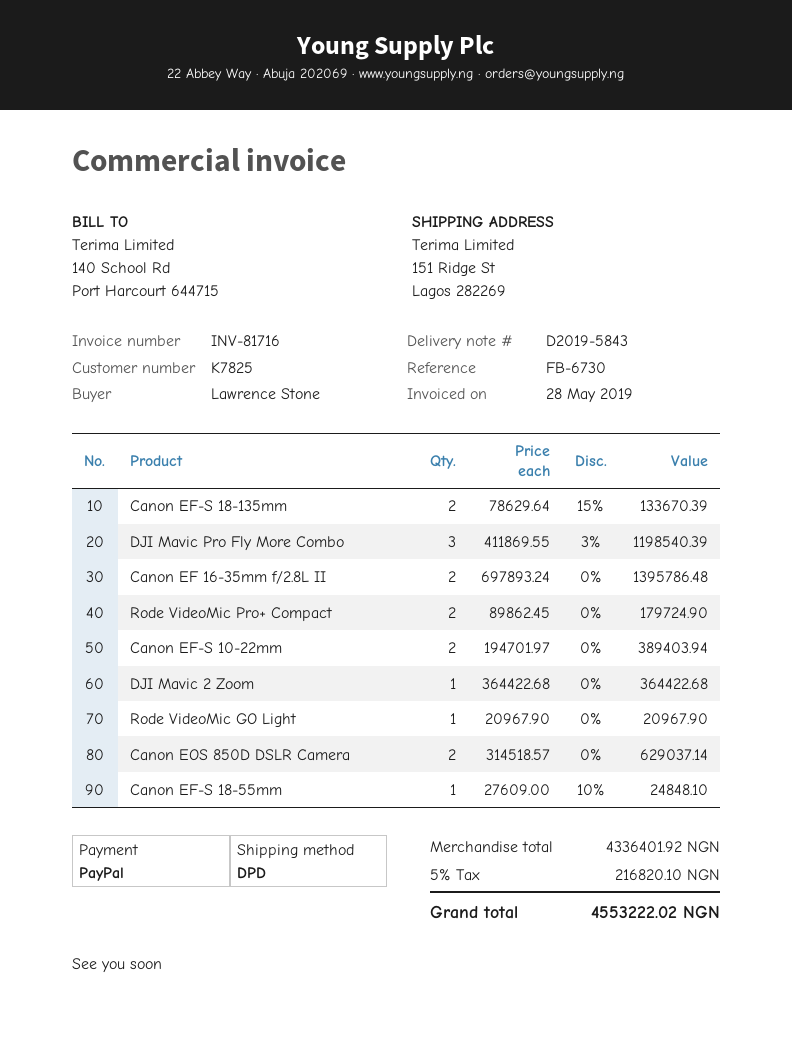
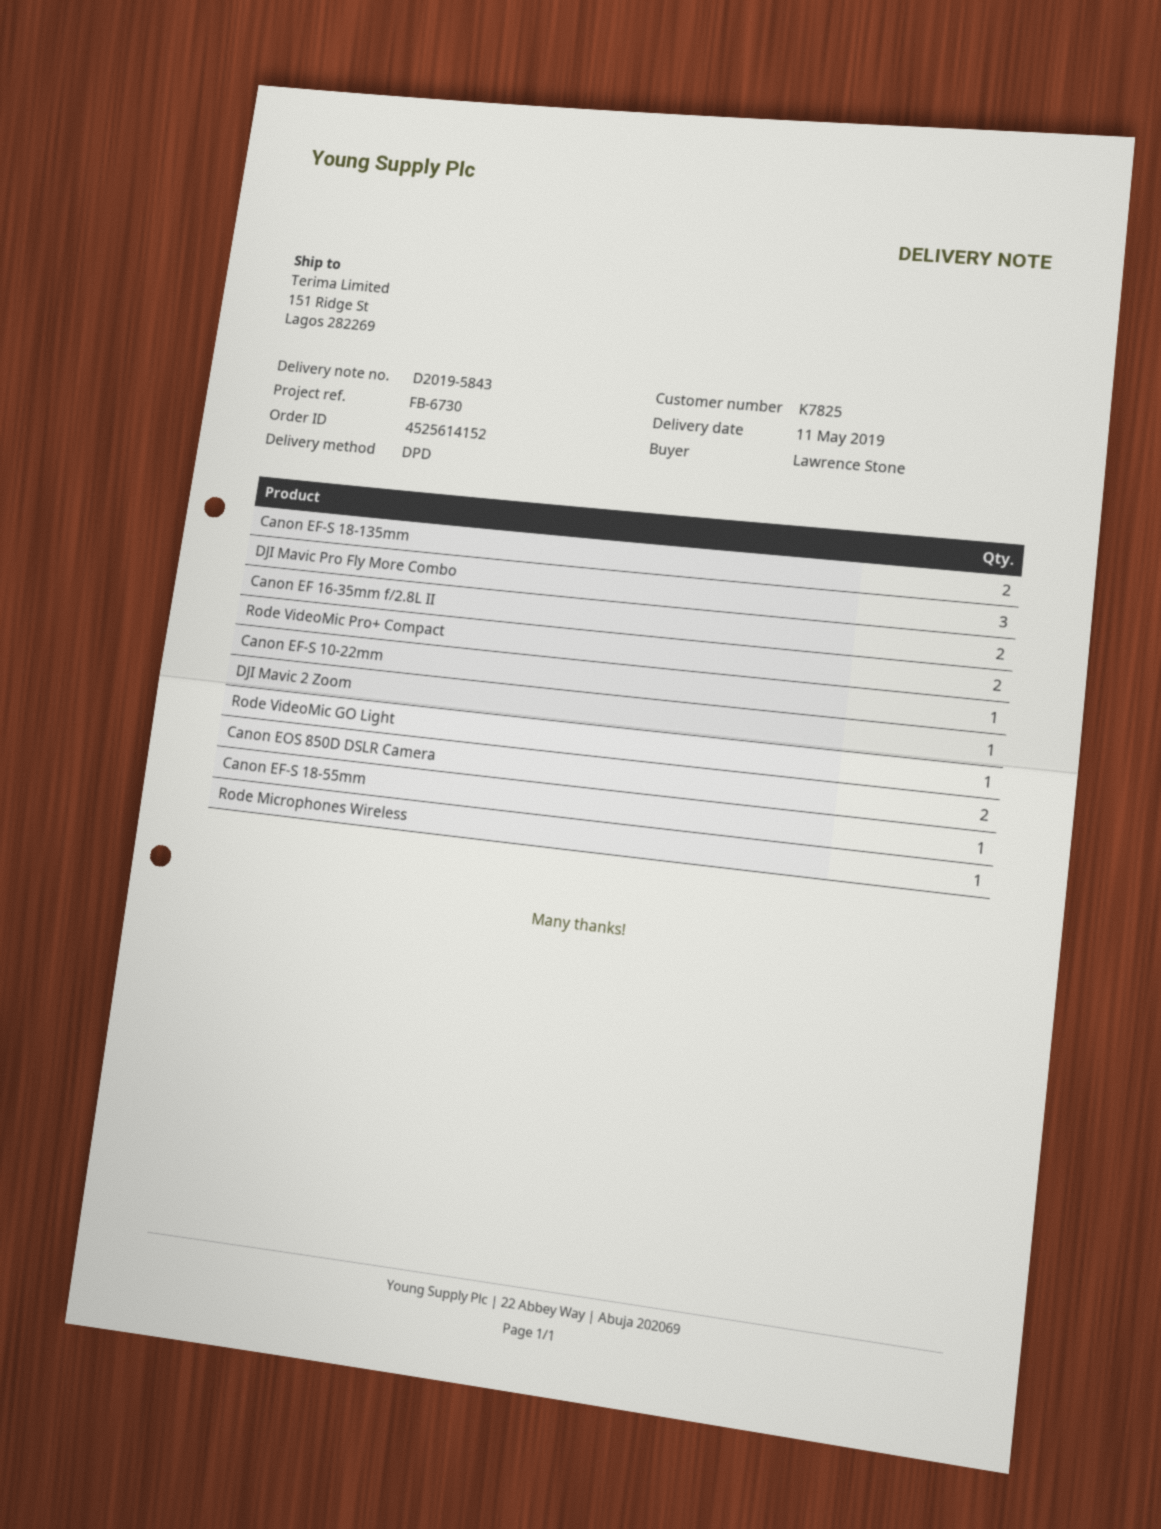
Canon EF-S 10-22mm: 2 -> 1
Rode Microphones Wireless: none -> 1

